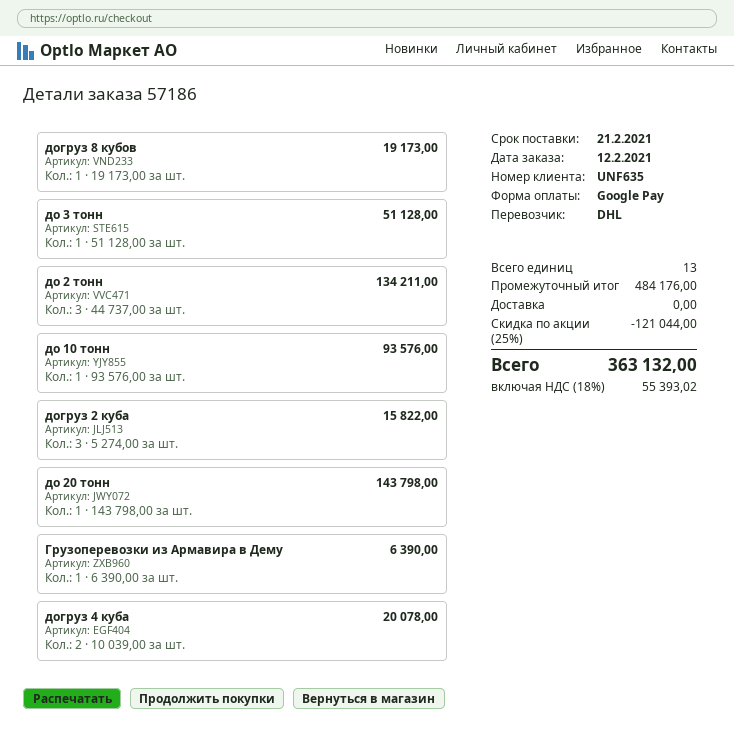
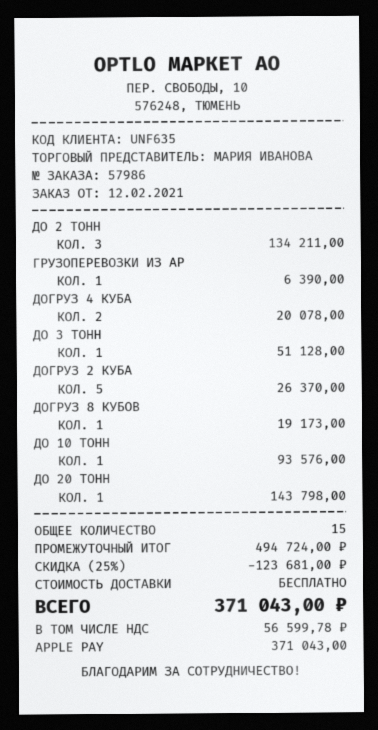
order number: 57186 -> 57986
payment method: Google Pay -> Apple Pay
догруз 2 куба: 3 for 15822.00 -> 5 for 26370.00
total quantity: 13 -> 15
subtotal: 484176.00 -> 494724.00
discount: 25% = 121044.00 -> 25% = 123681.00
tax: 55393.02 -> 56599.78
total: 363132.00 -> 371043.00

